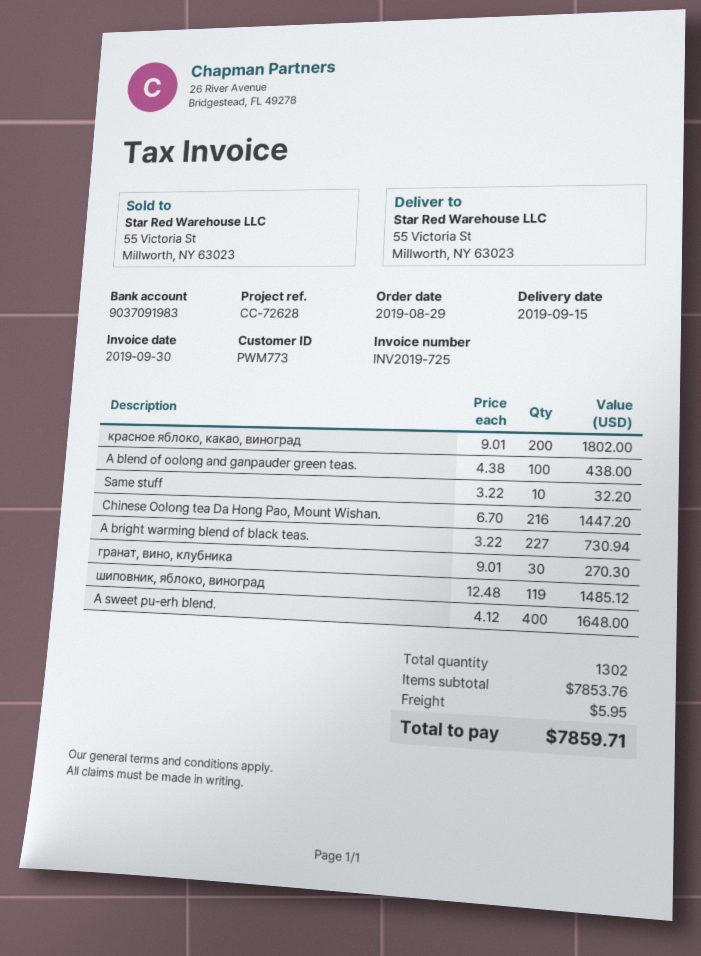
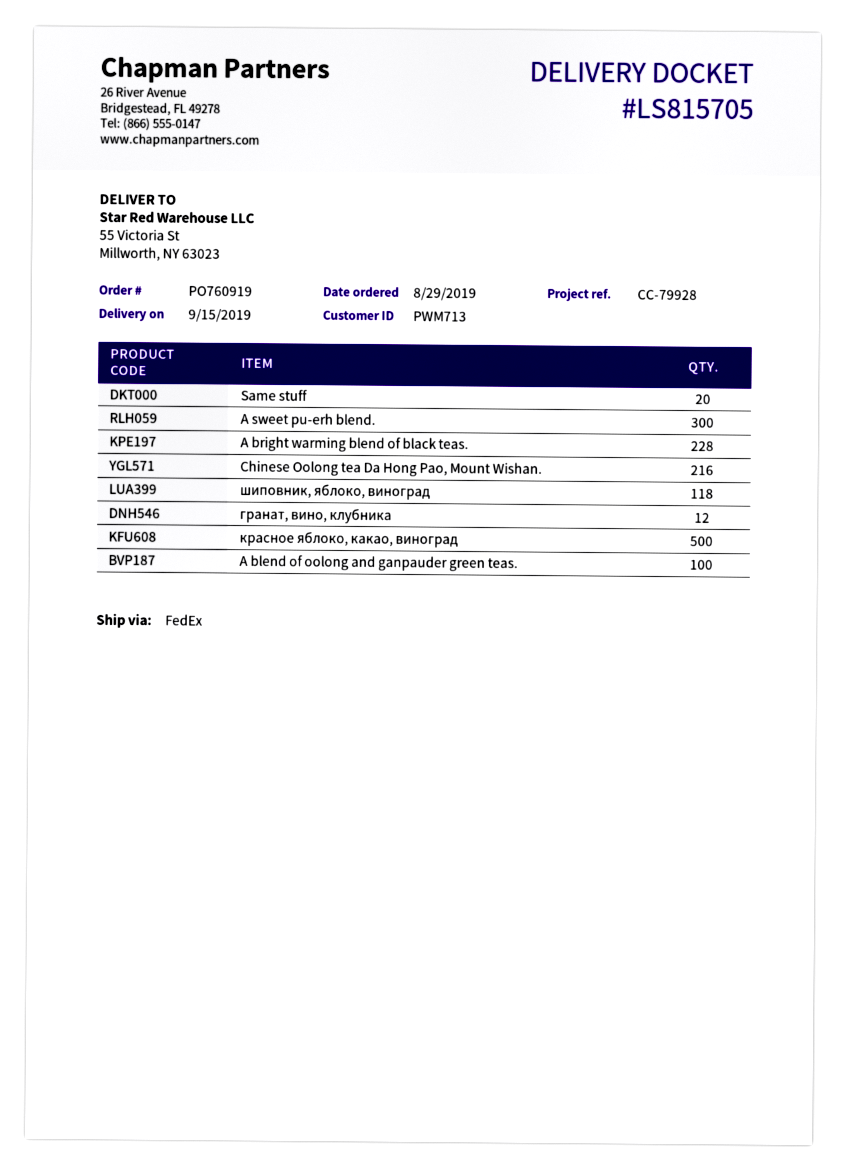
customer number: PWM773 -> PWM713
reference: CC-72628 -> CC-79928
красное яблоко, какао, виноград: 200 -> 500
Same stuff: 10 -> 20
A bright warming blend of black teas.: 227 -> 228
гранат, вино, клубника: 30 -> 12
шиповник, яблоко, виноград: 119 -> 118
A sweet pu-erh blend.: 400 -> 300

